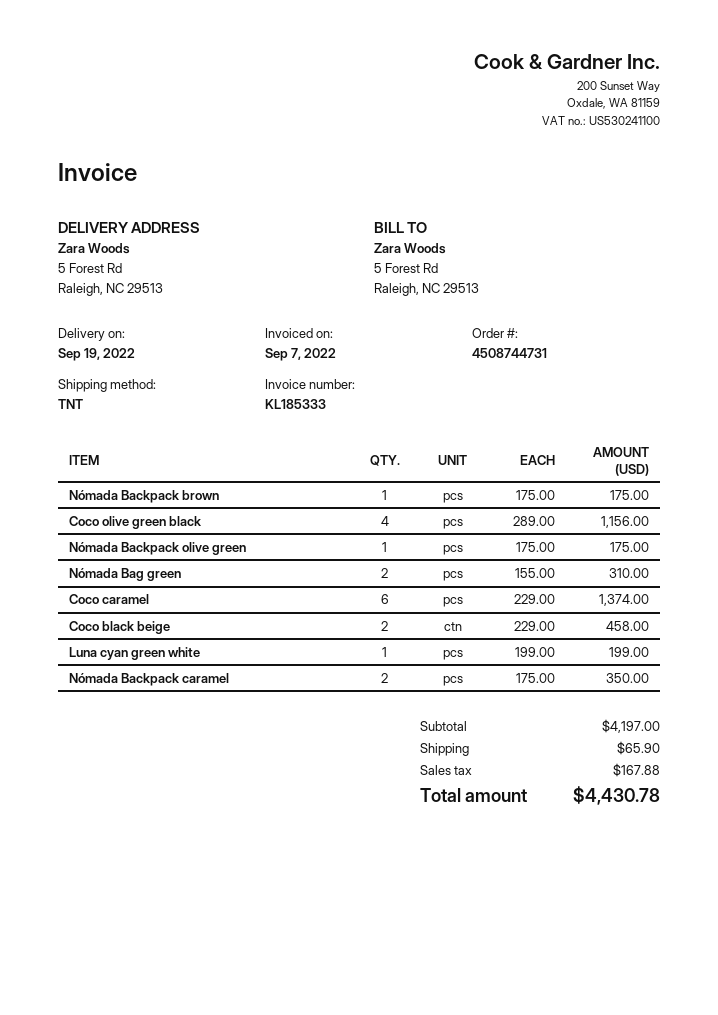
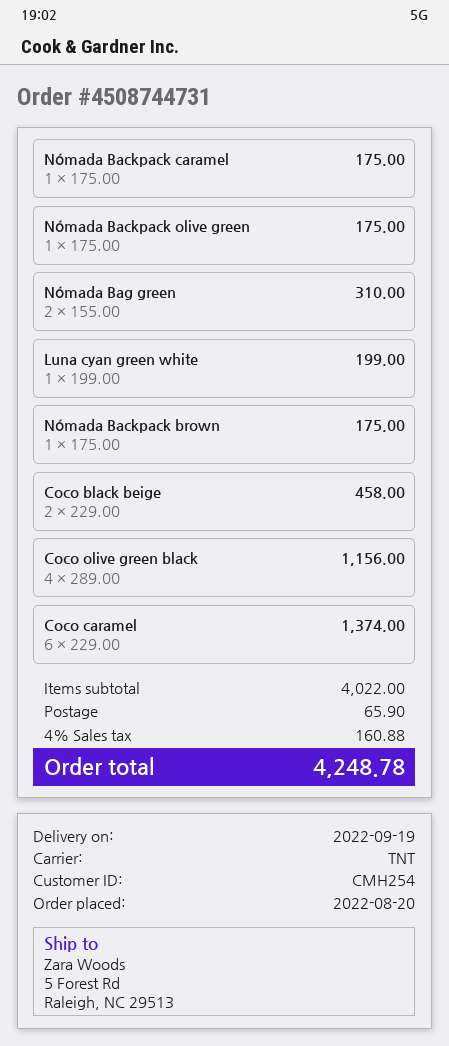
Nómada Backpack caramel: 2 x 175.00 = 350.00 -> 1 x 175.00 = 175.00
subtotal: 4197.00 -> 4022.00
tax: 167.88 -> 160.88
total: 4430.78 -> 4248.78

